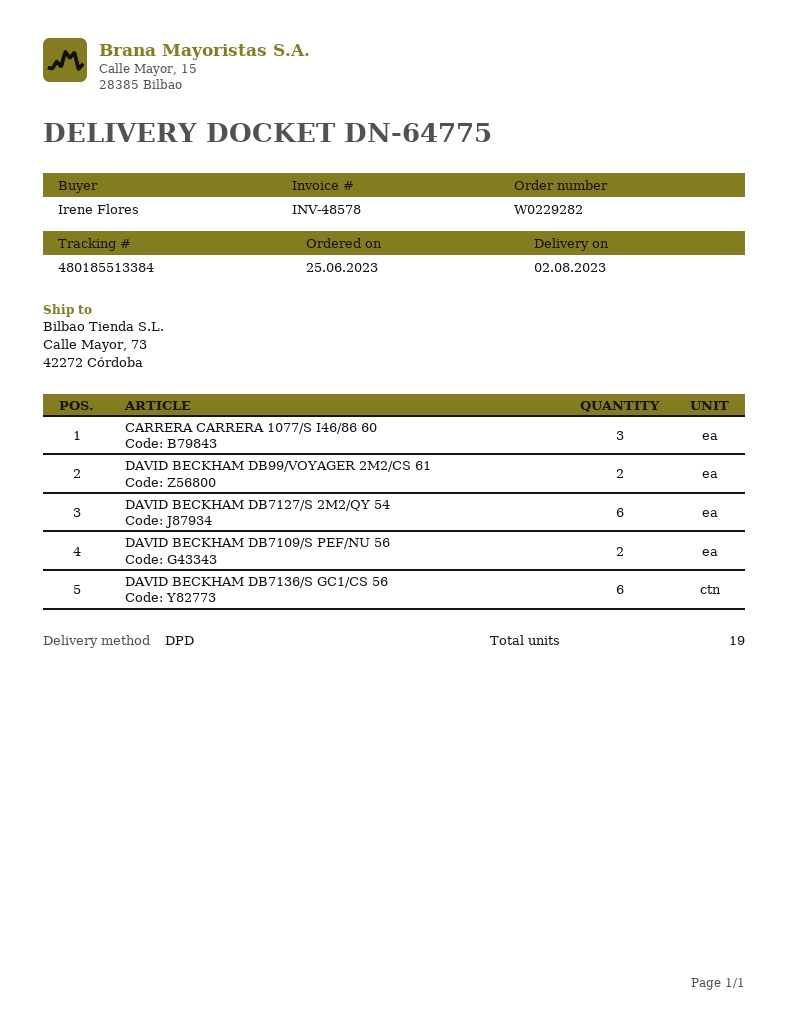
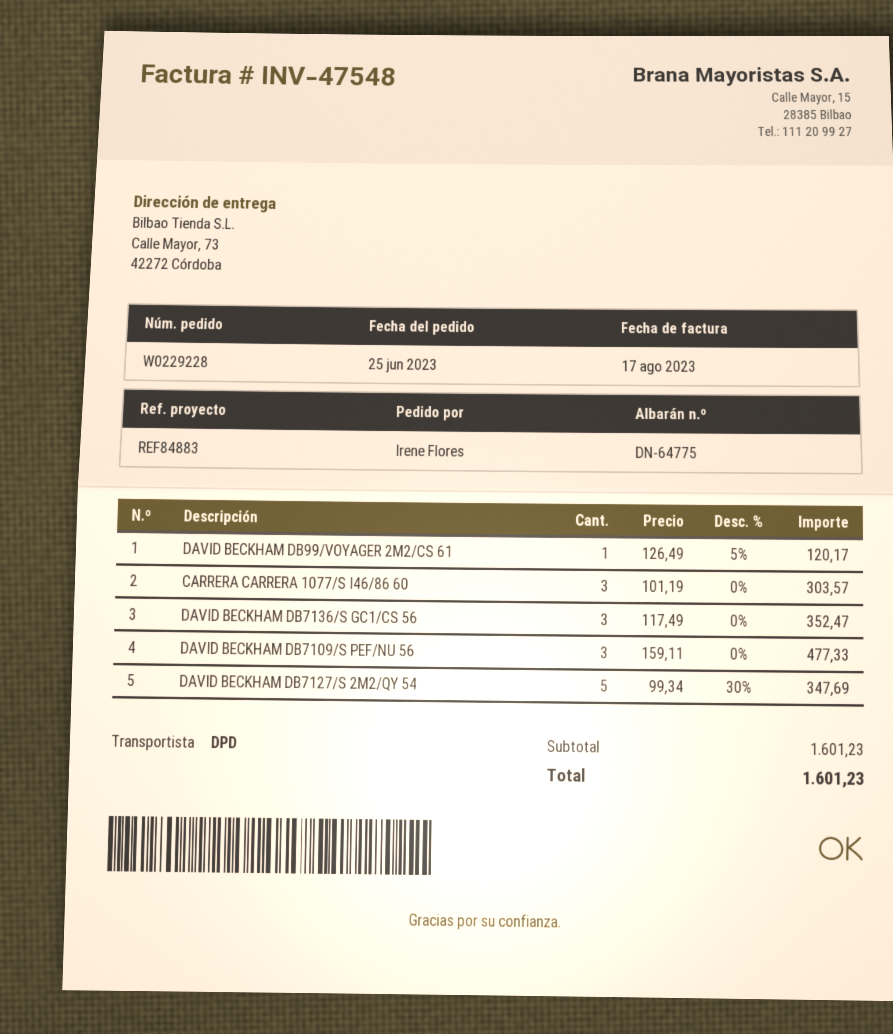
order number: W0229282 -> W0229228
invoice number: INV-48578 -> INV-47548
DAVID BECKHAM DB99/VOYAGER 2M2/CS 61: 2 -> 1
DAVID BECKHAM DB7127/S 2M2/QY 54: 6 -> 5
DAVID BECKHAM DB7109/S PEF/NU 56: 2 -> 3
DAVID BECKHAM DB7136/S GC1/CS 56: 6 -> 3

